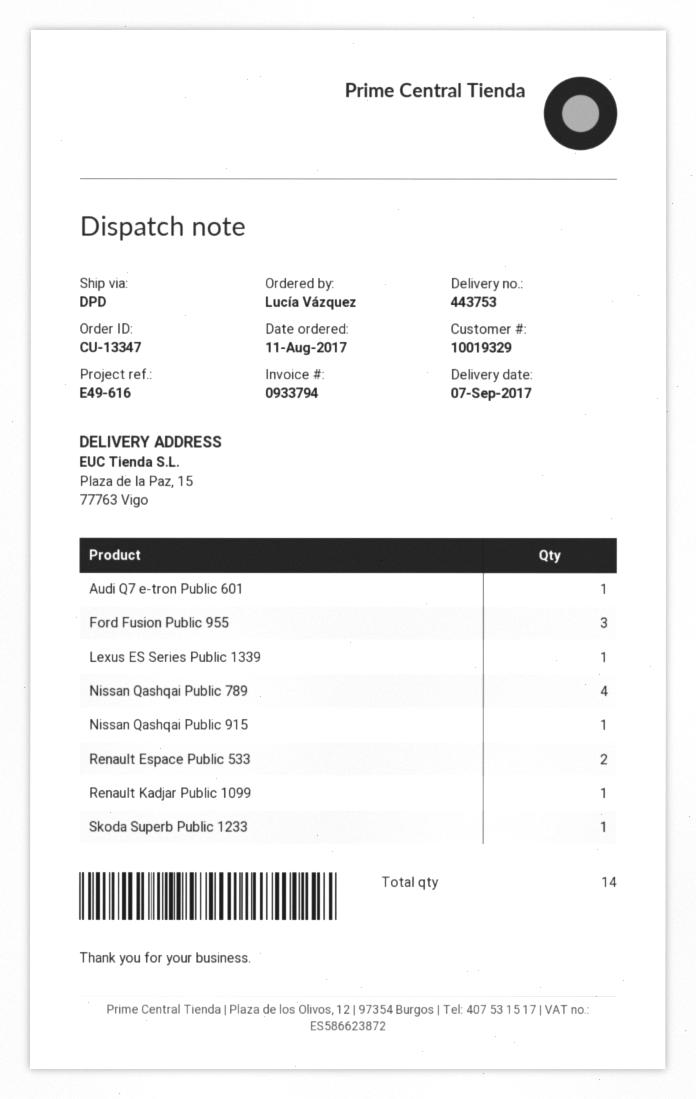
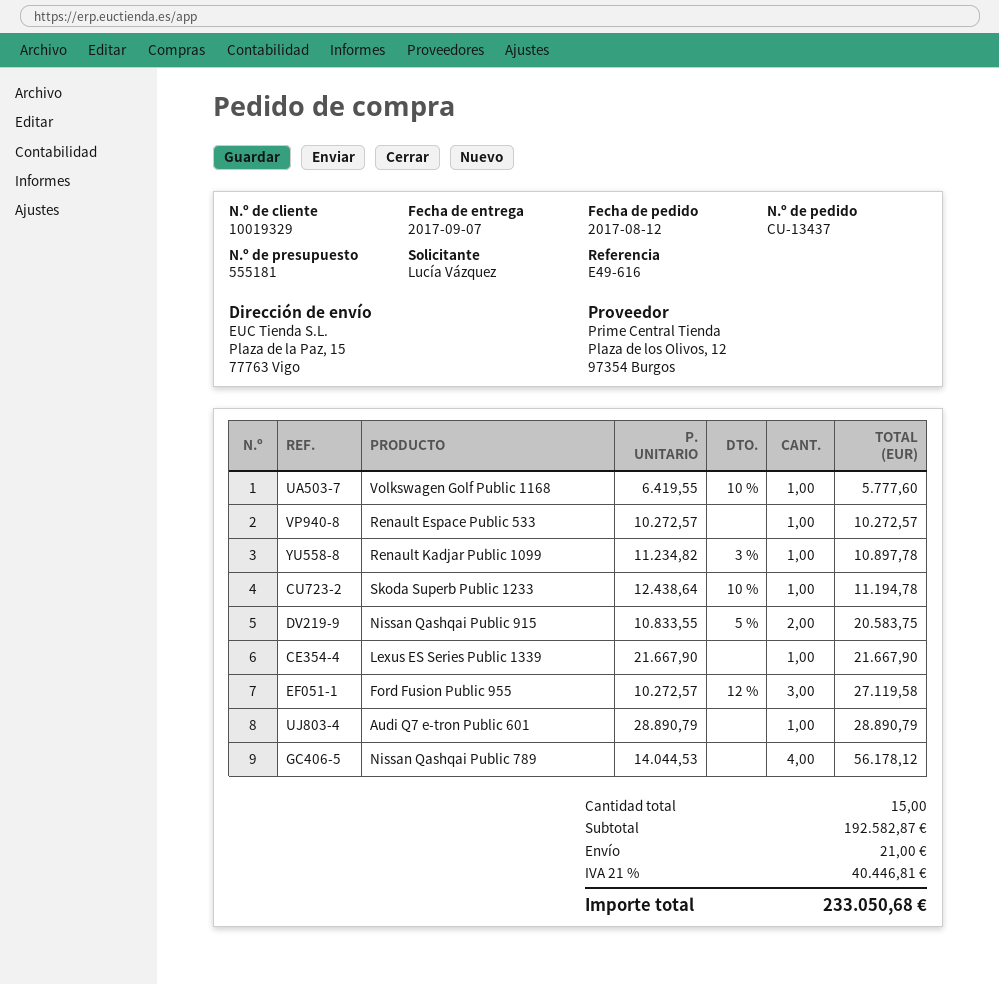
order number: CU-13347 -> CU-13437
order date: 2017-08-11 -> 2017-08-12
Nissan Qashqai Public 915: 1 -> 2
Renault Espace Public 533: 2 -> 1
Volkswagen Golf Public 1168: none -> 1
total quantity: 14 -> 15

